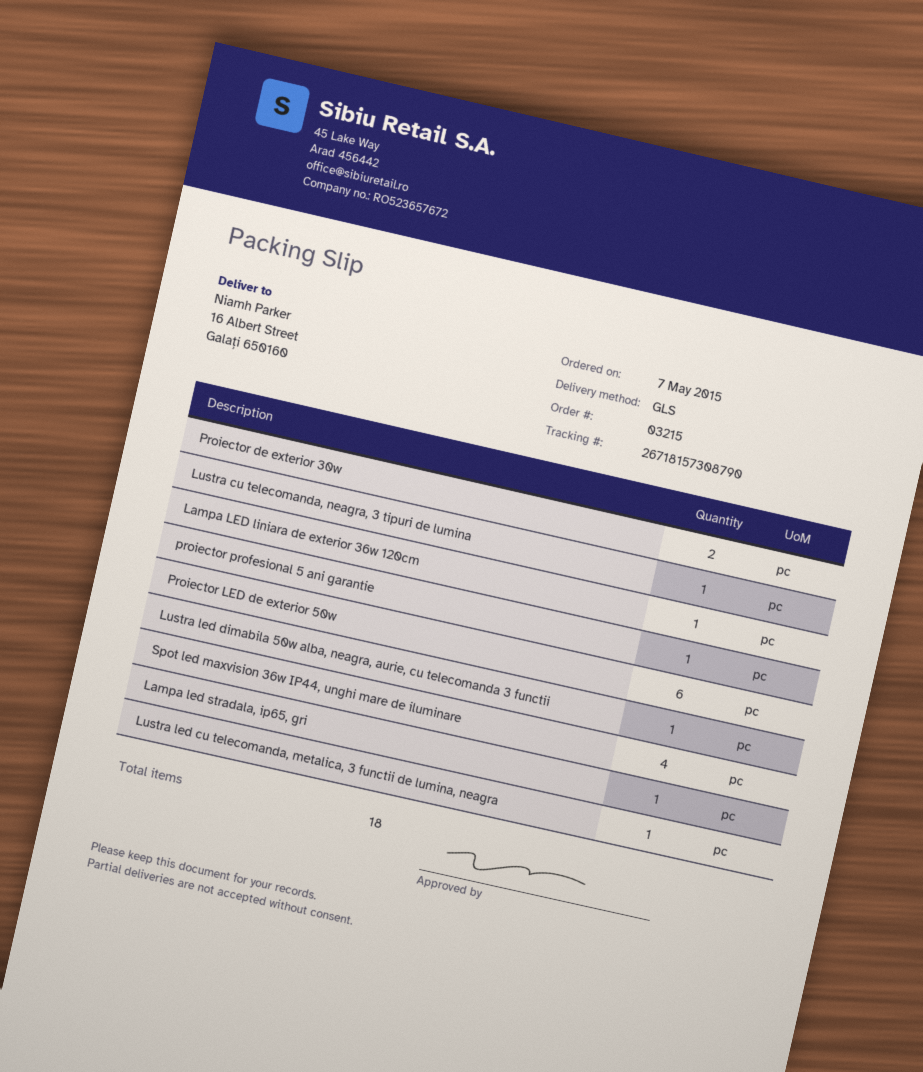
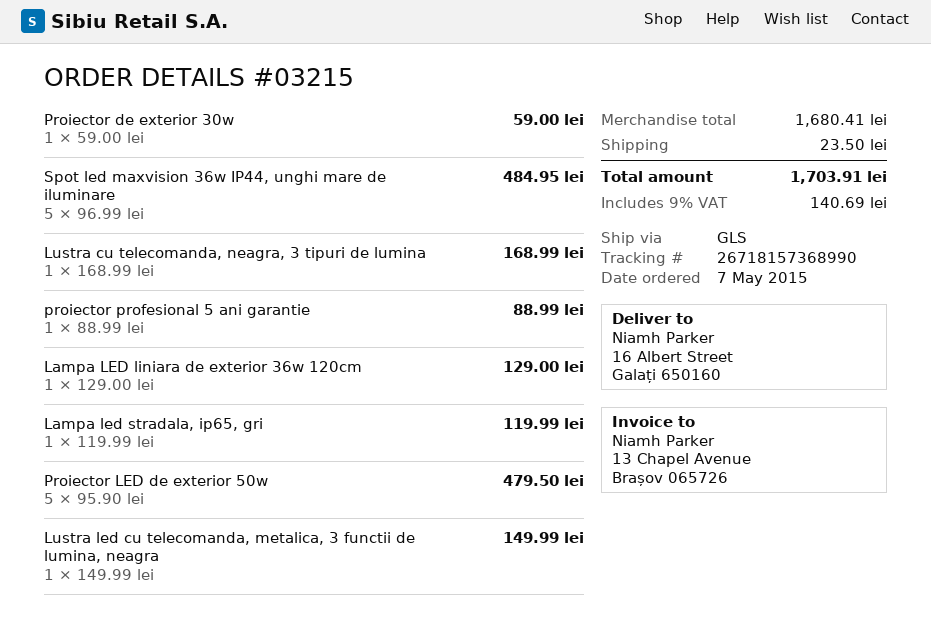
tracking number: 26718157308790 -> 26718157368990
Proiector de exterior 30w: 2 -> 1
Proiector LED de exterior 50w: 6 -> 5
Lustra led dimabila 50w alba, neagra, aurie, cu telecomanda 3 functii: 1 -> none
Spot led maxvision 36w IP44, unghi mare de iluminare: 4 -> 5

